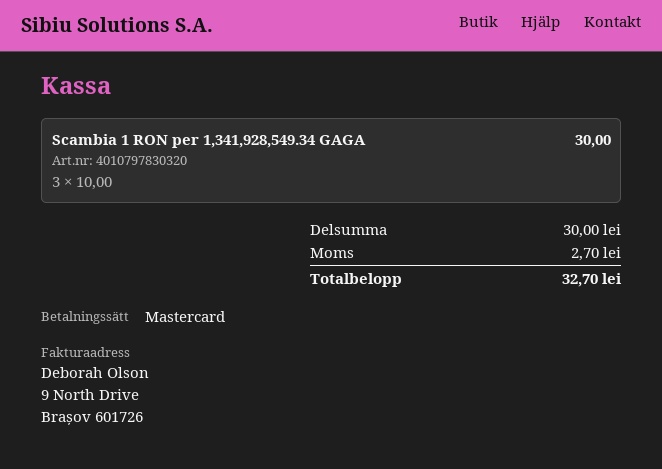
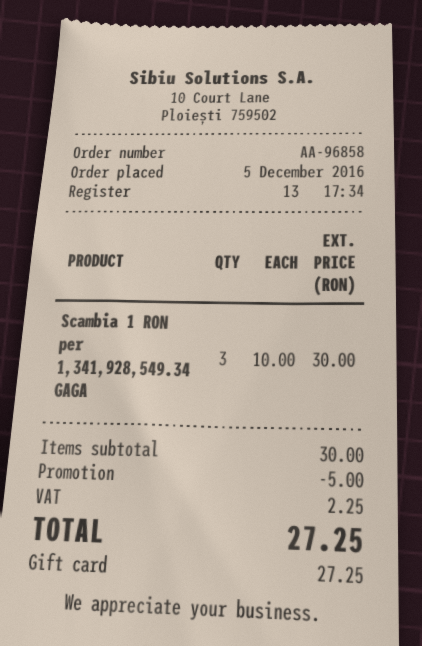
payment method: Mastercard -> gift card
discount: none -> 5.00
tax: 2.70 -> 2.25
total: 32.70 -> 27.25

